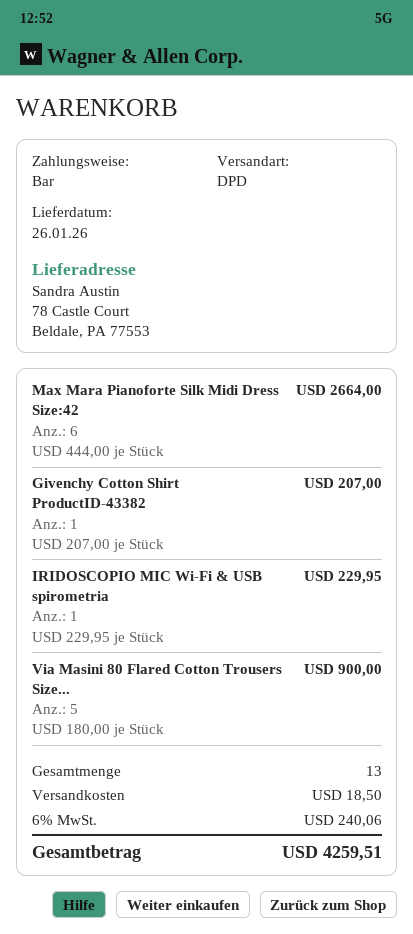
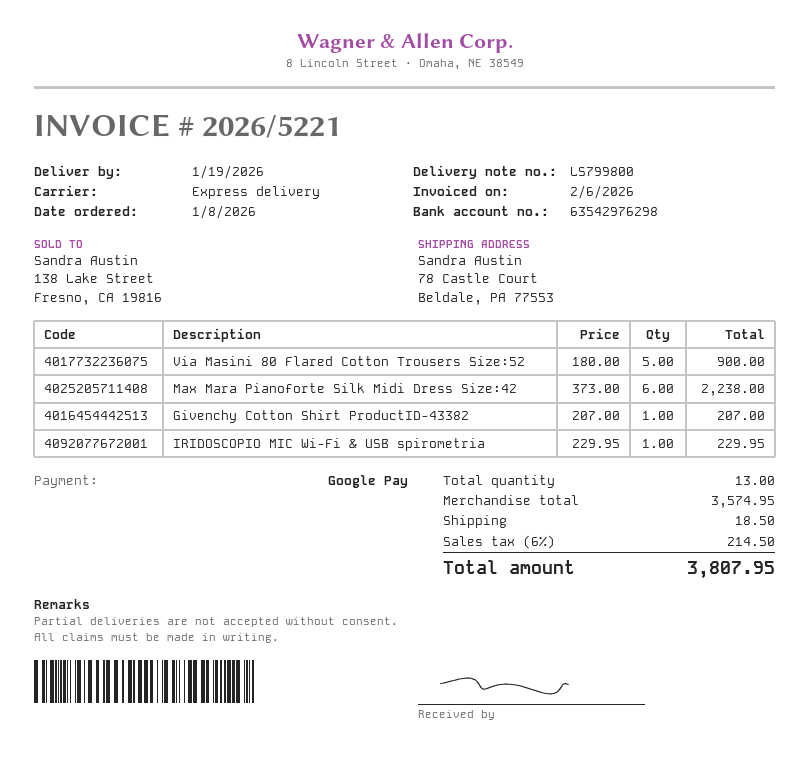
delivery date: 2026-01-26 -> 2026-01-19
payment method: cash -> Google Pay
shipping method: DPD -> express
Max Mara Pianoforte Silk Midi Dress Size:42: 6 x 444.00 = 2664.00 -> 6 x 373.00 = 2238.00
tax: 6% = 240.06 -> 6% = 214.50
total: 4259.51 -> 3807.95

